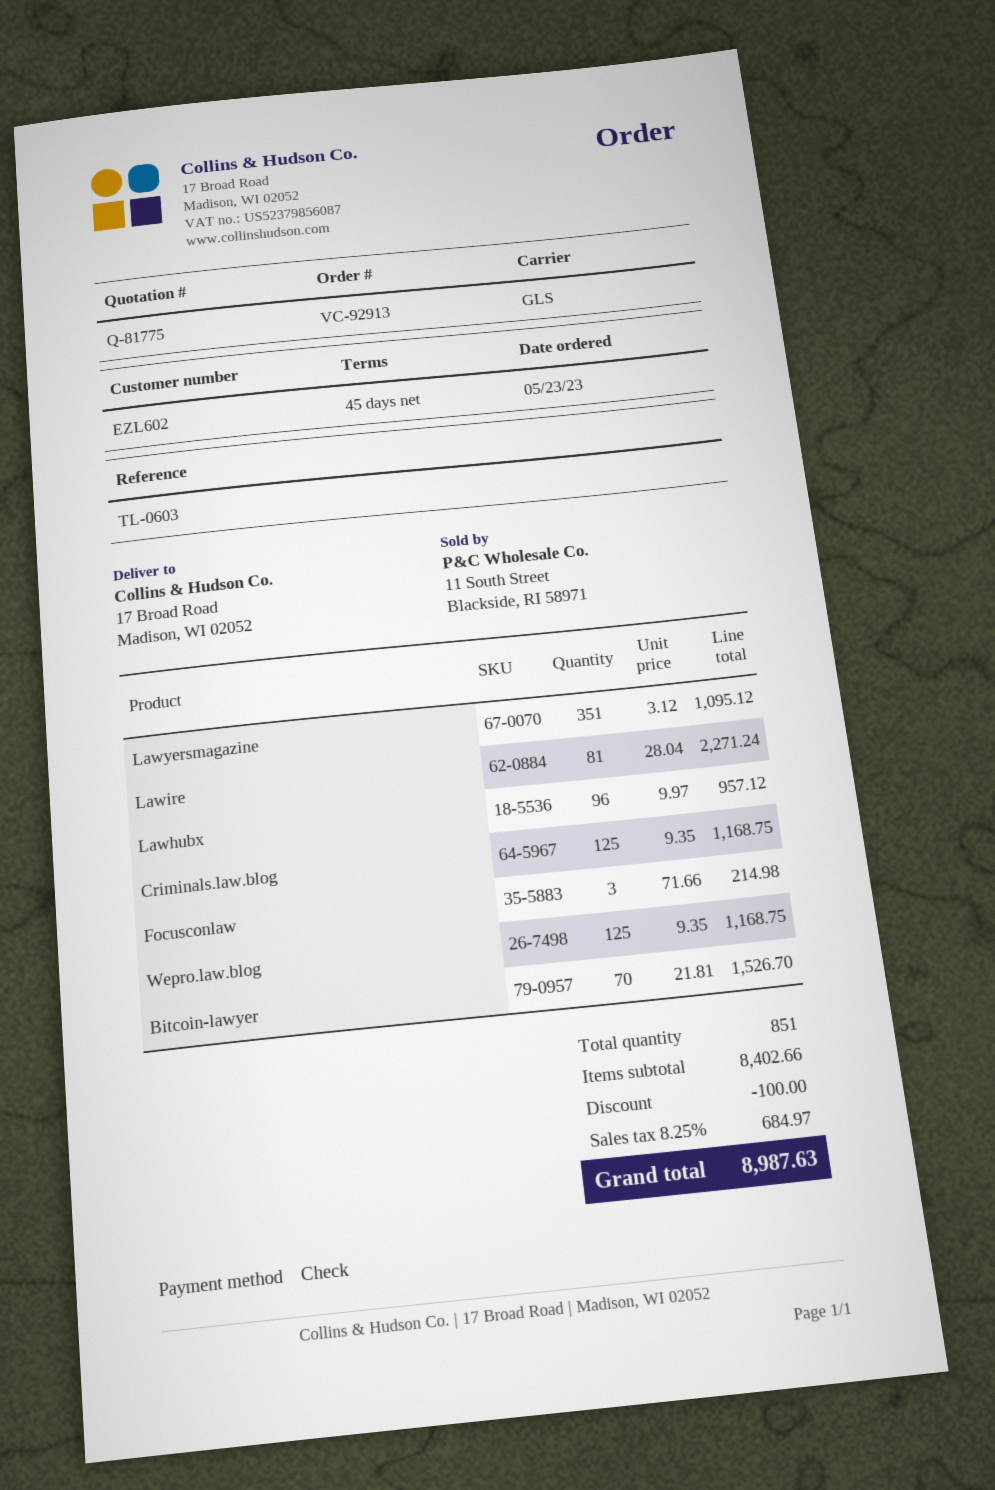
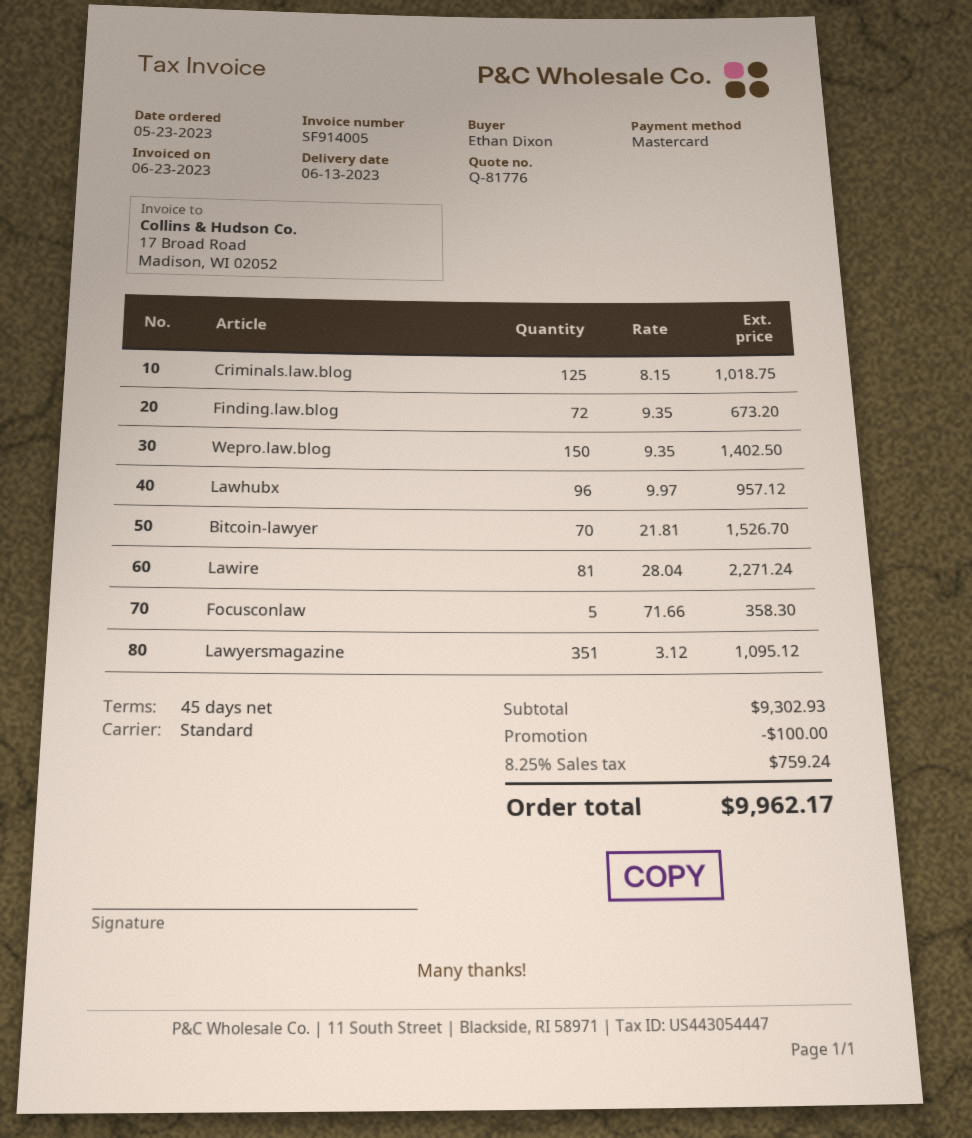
quote number: Q-81775 -> Q-81776
payment method: cheque -> Mastercard
shipping method: GLS -> standard
Criminals.law.blog: 125 x 9.35 = 1168.75 -> 125 x 8.15 = 1018.75
Focusconlaw: 3 x 71.66 = 214.98 -> 5 x 71.66 = 358.30
Wepro.law.blog: 125 x 9.35 = 1168.75 -> 150 x 9.35 = 1402.50
Finding.law.blog: none -> 72 x 9.35 = 673.20
subtotal: 8402.66 -> 9302.93
tax: 8.25% = 684.97 -> 8.25% = 759.24
total: 8987.63 -> 9962.17

